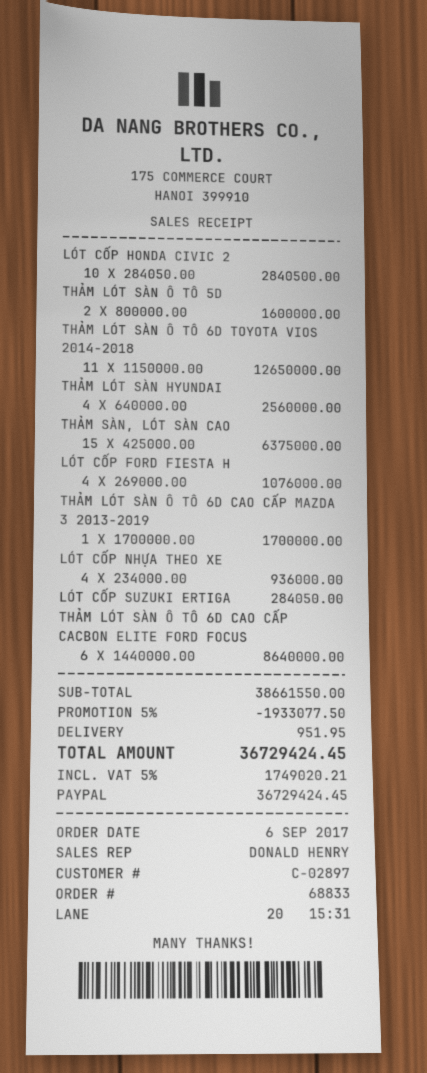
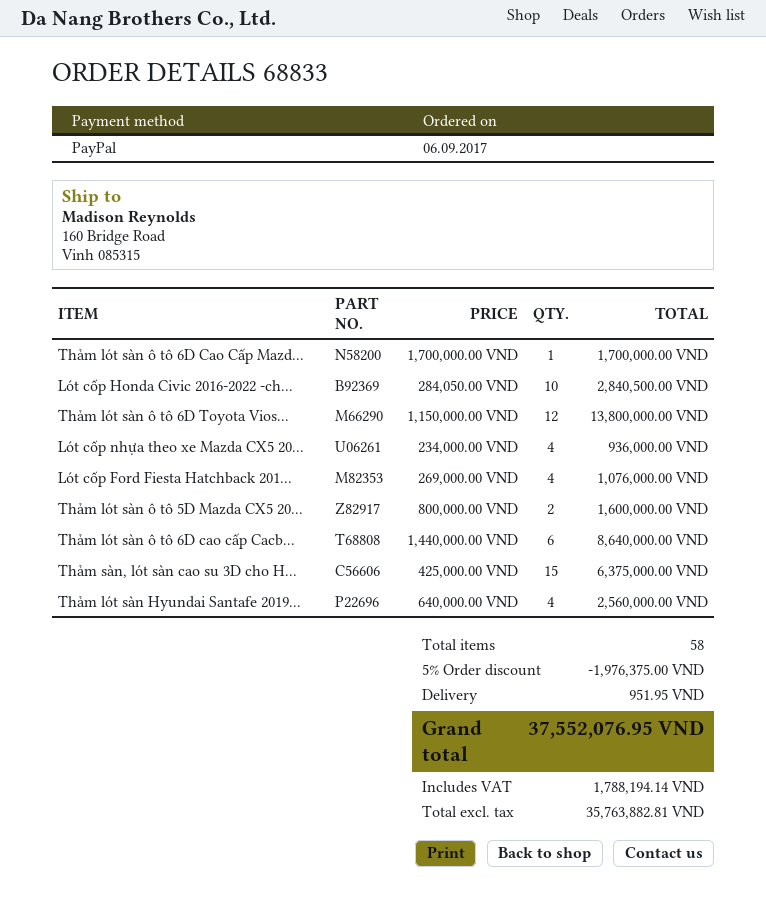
THẢM LÓT SÀN Ô TÔ 6D TOYOTA VIOS 2014-2018: 11 x 1150000.00 = 12650000.00 -> 12 x 1150000.00 = 13800000.00
LÓT CỐP SUZUKI ERTIGA: 1 x 284050.00 = 284050.00 -> none
discount: 5% = 1933077.50 -> 5% = 1976375.00
tax: 1749020.21 -> 1788194.14
total: 36729424.45 -> 37552076.95

